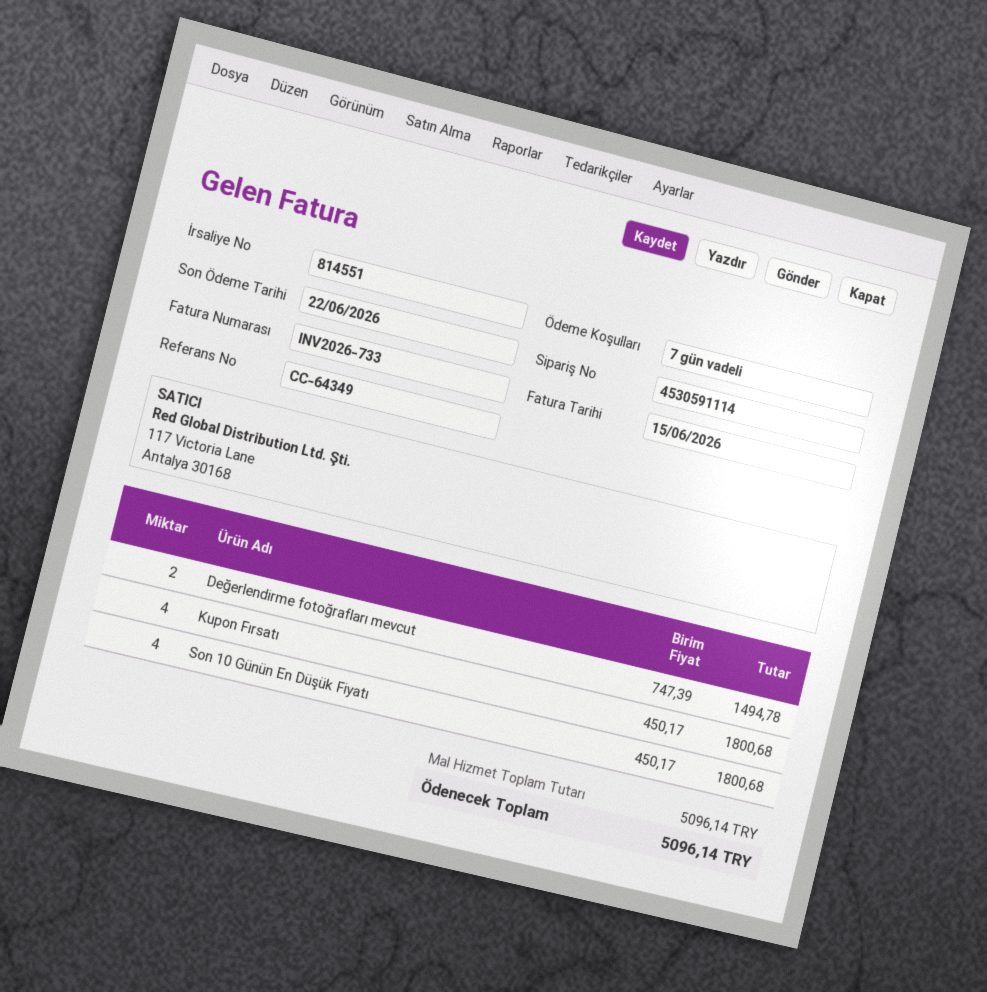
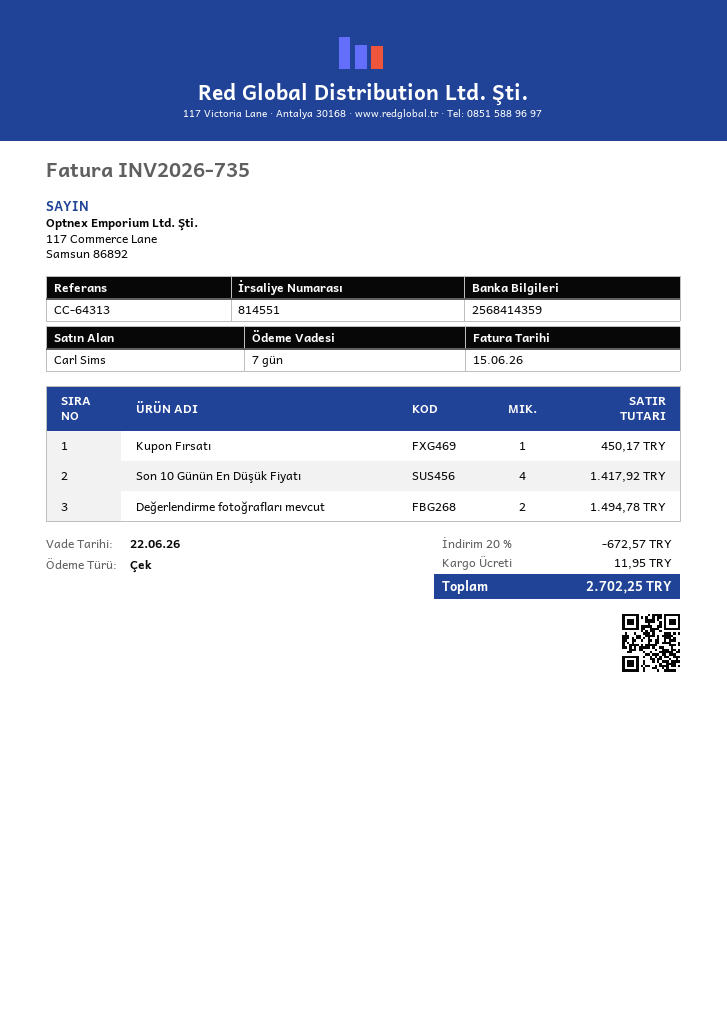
invoice number: INV2026-733 -> INV2026-735
reference: CC-64349 -> CC-64313
Kupon Fırsatı: 4 for 1800.68 -> 1 for 450.17
Son 10 Günün En Düşük Fiyatı: 4 for 1800.68 -> 4 for 1417.92
discount: none -> 20% = 672.57
shipping: none -> 11.95
total: 5096.14 -> 2702.25

